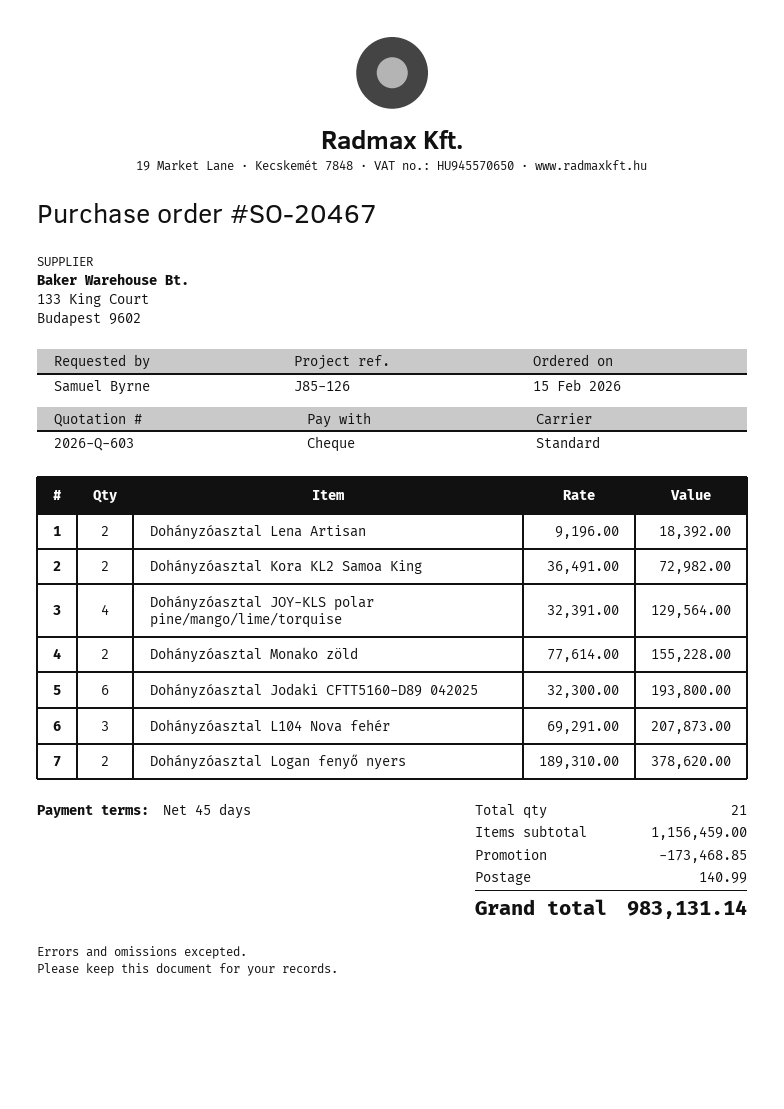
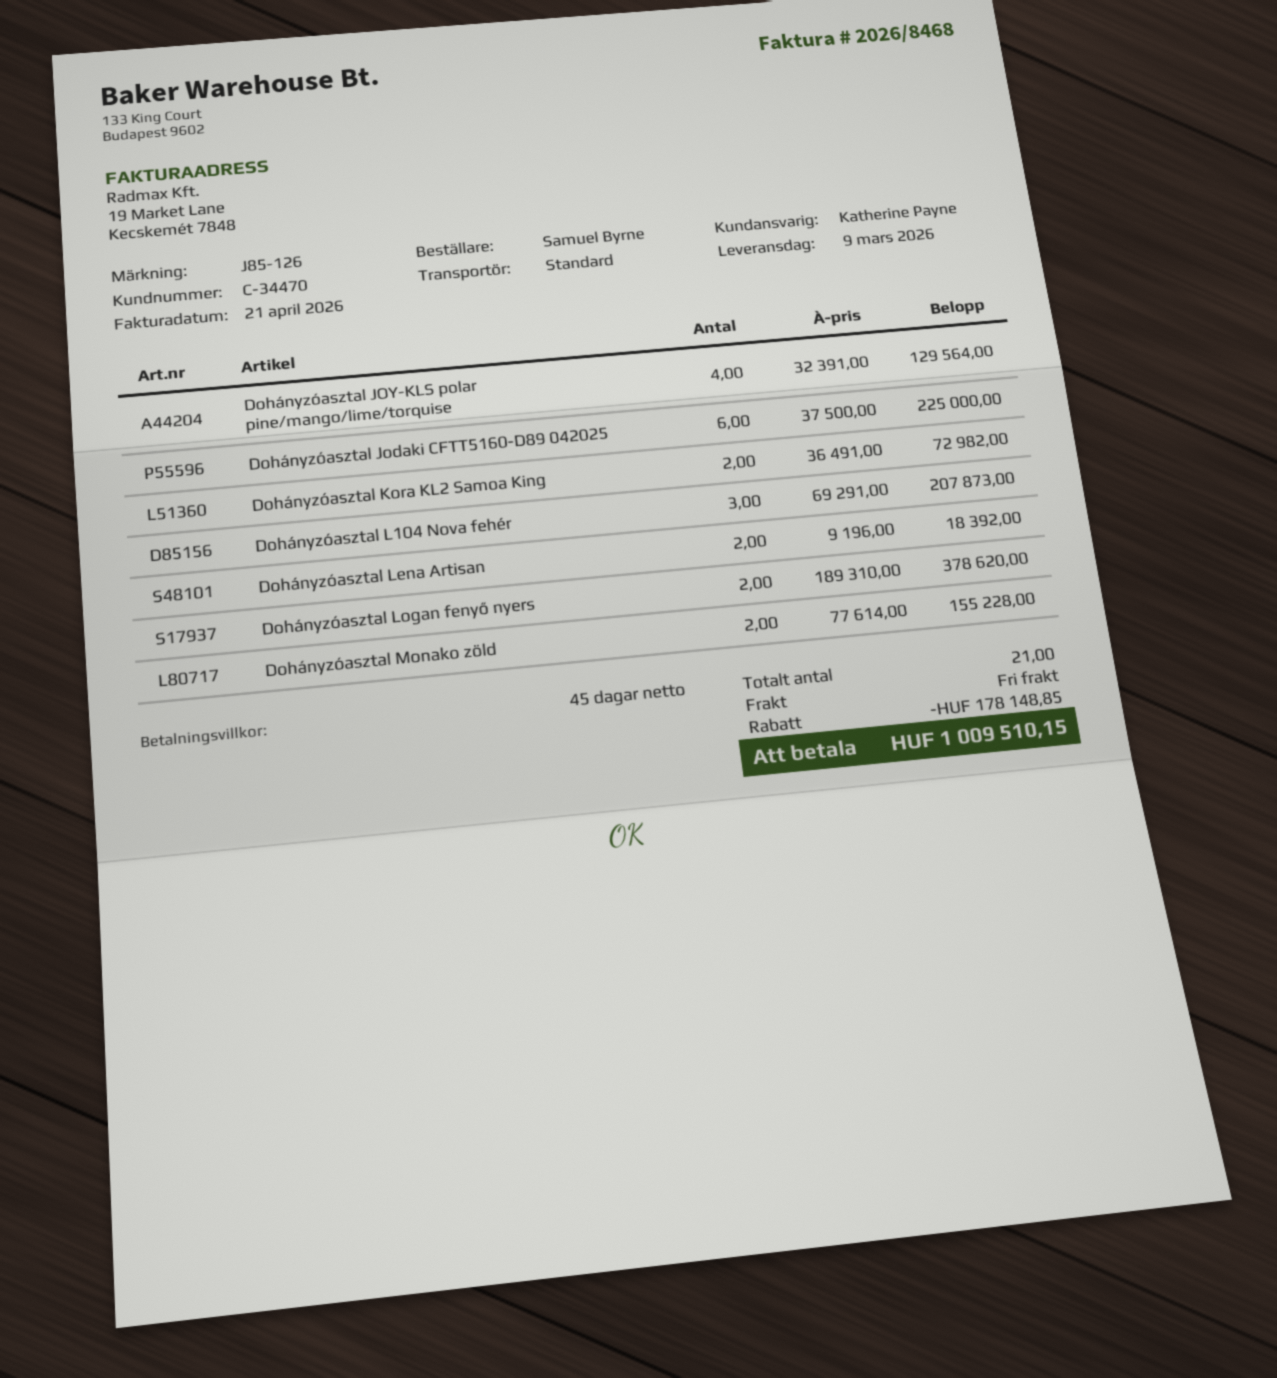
Dohányzóasztal Jodaki CFTT5160-D89 042025: 6 x 32300.00 = 193800.00 -> 6 x 37500.00 = 225000.00
discount: 173468.85 -> 178148.85
shipping: 140.99 -> 0.00
total: 983131.14 -> 1009510.15

